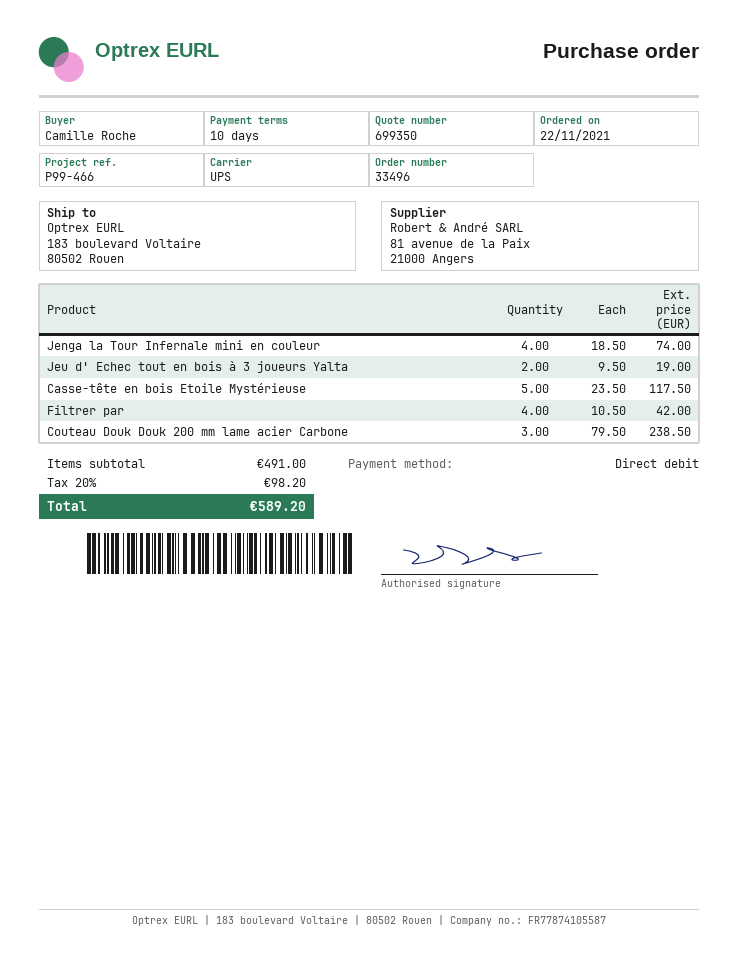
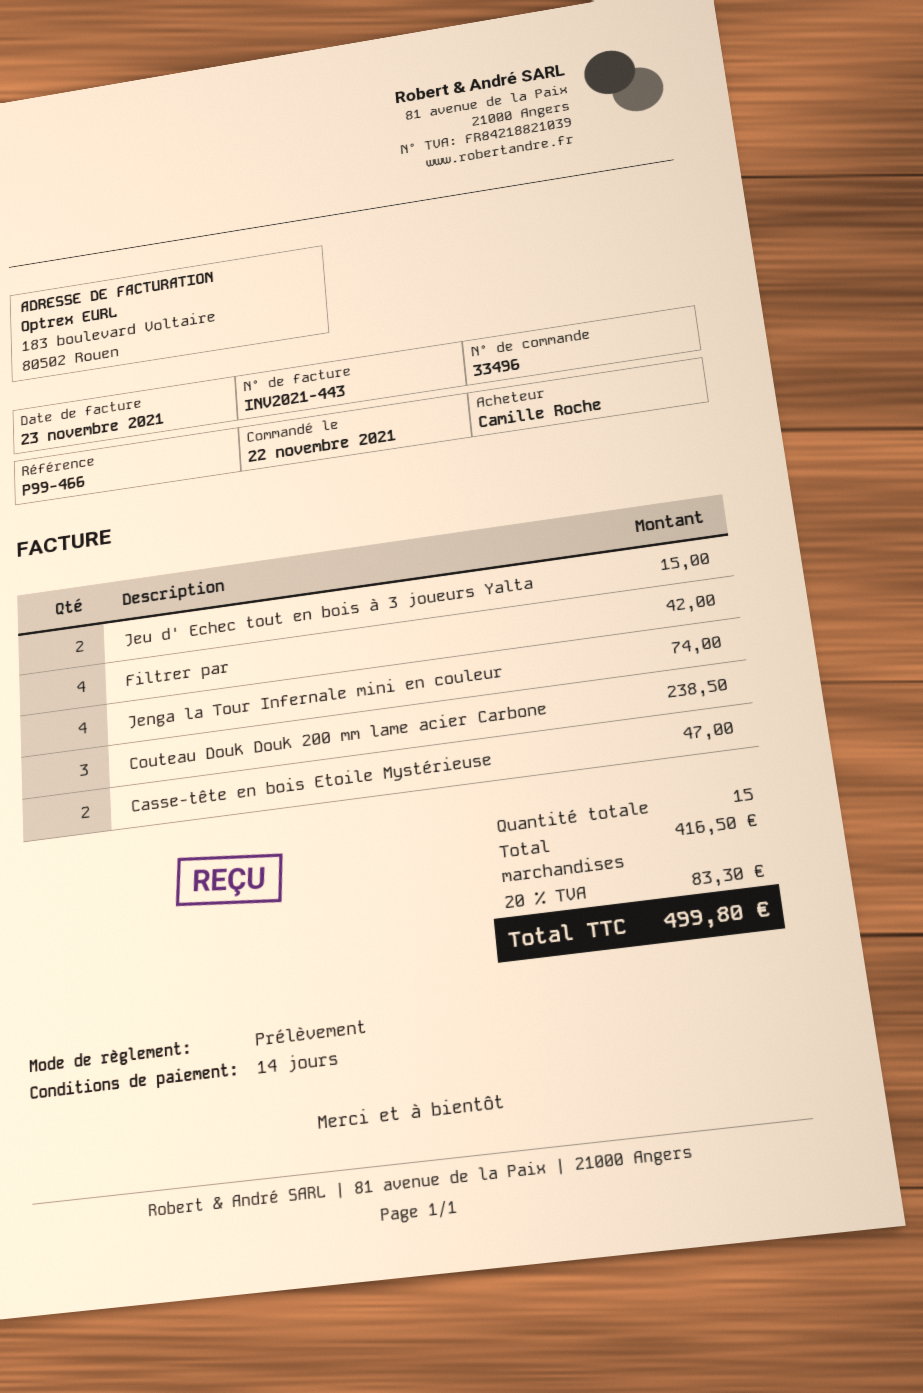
payment terms: 10 days -> 14 days
Jeu d' Echec tout en bois à 3 joueurs Yalta: 2 for 19.00 -> 2 for 15.00
Casse-tête en bois Etoile Mystérieuse: 5 for 117.50 -> 2 for 47.00
subtotal: 491.00 -> 416.50
tax: 20% = 98.20 -> 20% = 83.30
total: 589.20 -> 499.80

